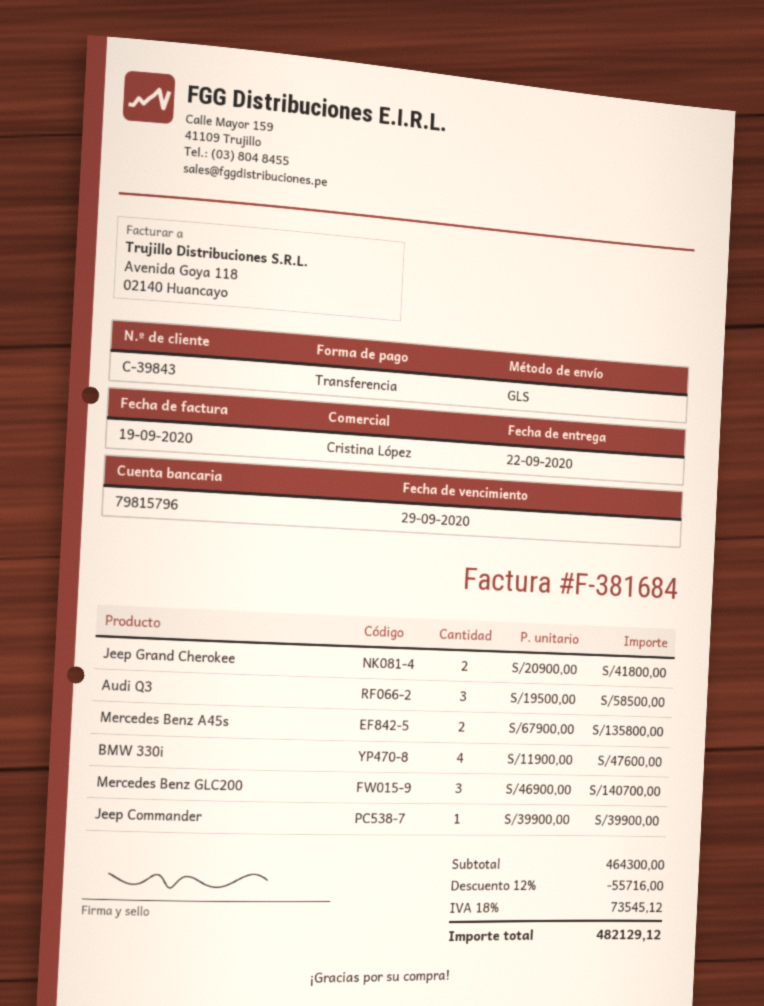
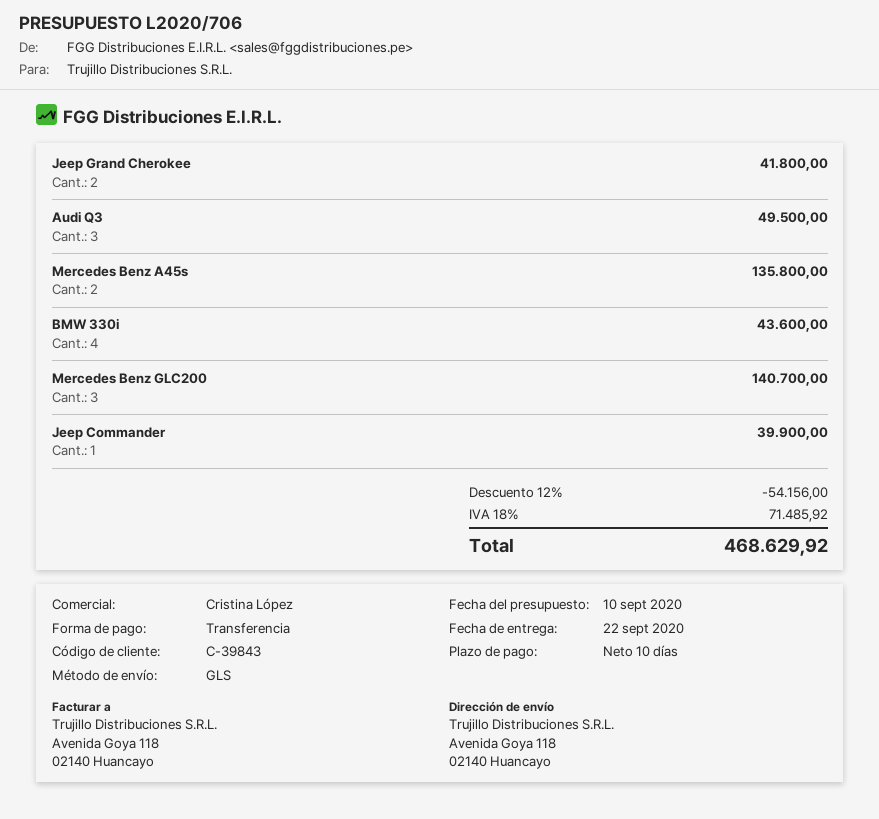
Audi Q3: 3 for 58500.00 -> 3 for 49500.00
BMW 330i: 4 for 47600.00 -> 4 for 43600.00
discount: 12% = 55716.00 -> 12% = 54156.00
tax: 18% = 73545.12 -> 18% = 71485.92
total: 482129.12 -> 468629.92

